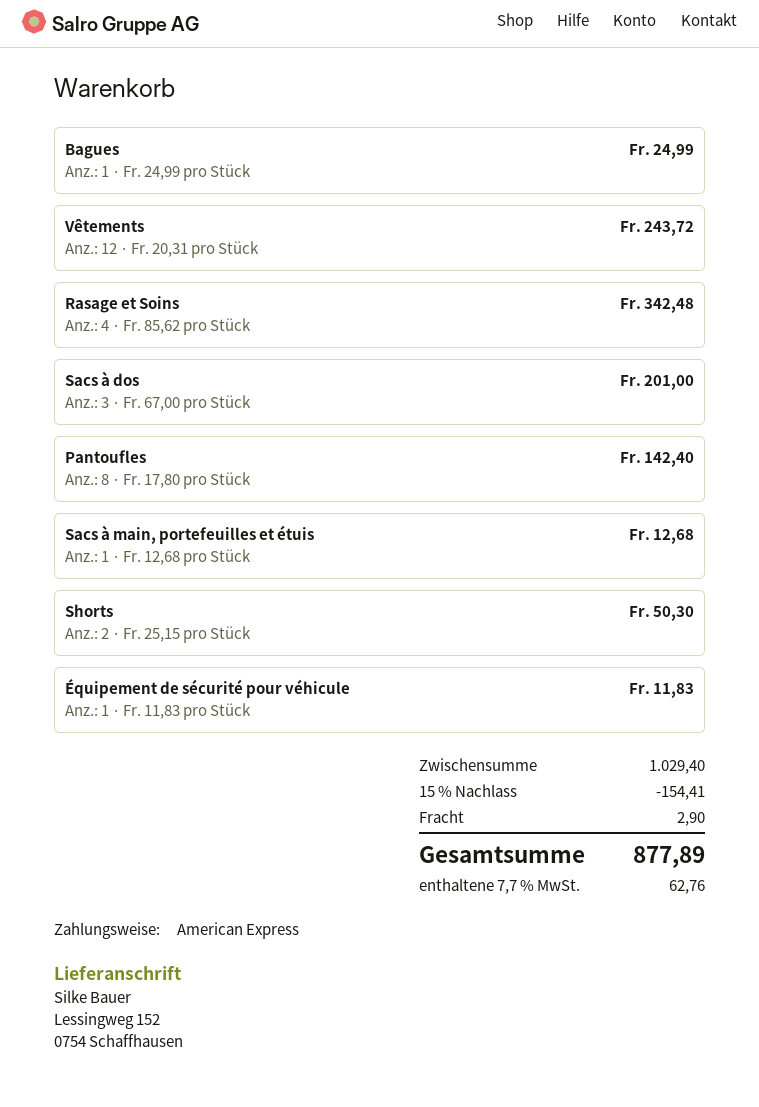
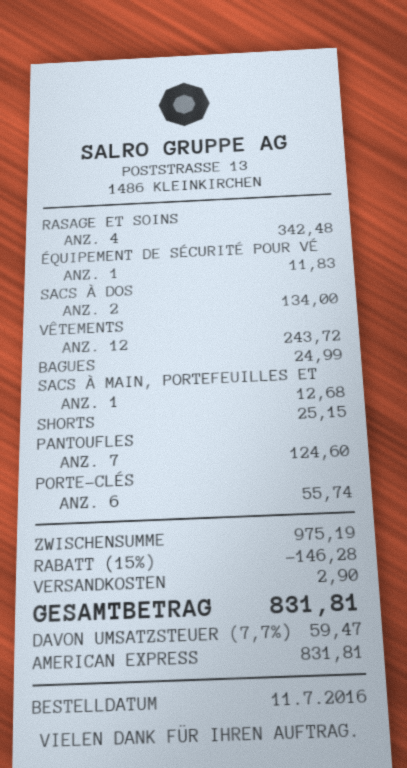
Sacs à dos: 3 for 201.00 -> 2 for 134.00
Pantoufles: 8 for 142.40 -> 7 for 124.60
Shorts: 2 for 50.30 -> 1 for 25.15
PORTE-CLÉS: none -> 6 for 55.74
subtotal: 1029.40 -> 975.19
discount: 15% = 154.41 -> 15% = 146.28
tax: 7.7% = 62.76 -> 7.7% = 59.47
total: 877.89 -> 831.81

